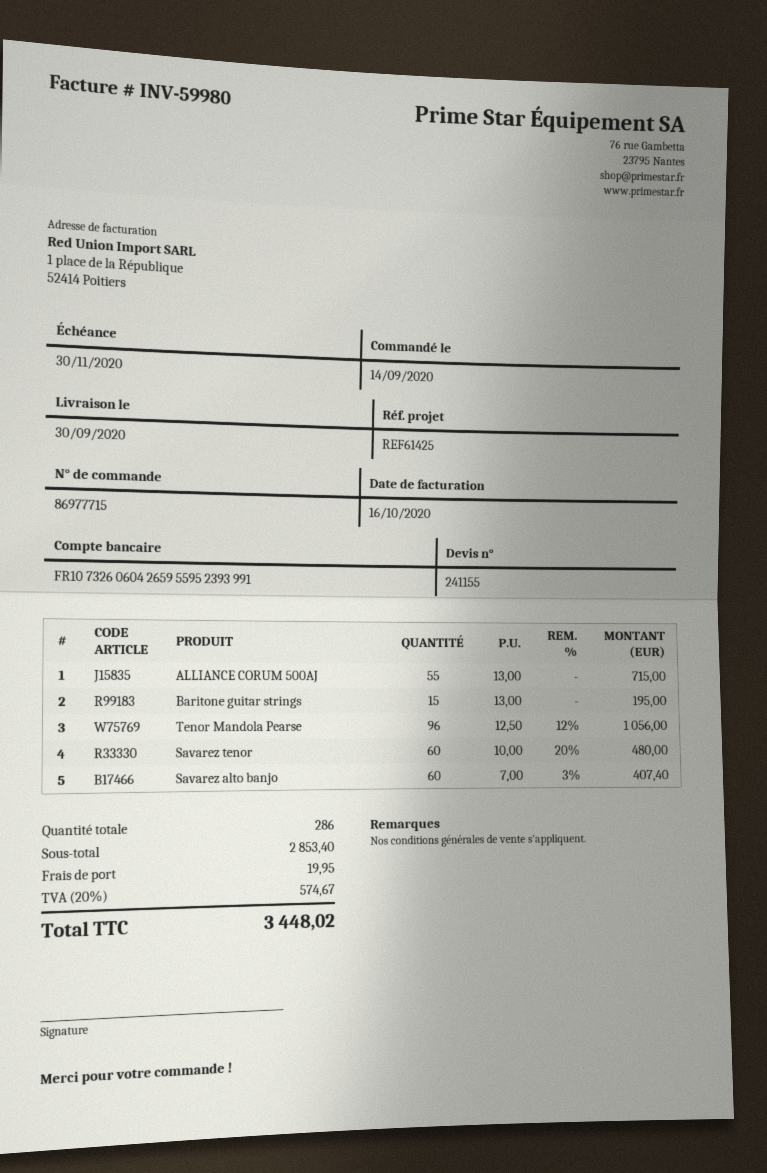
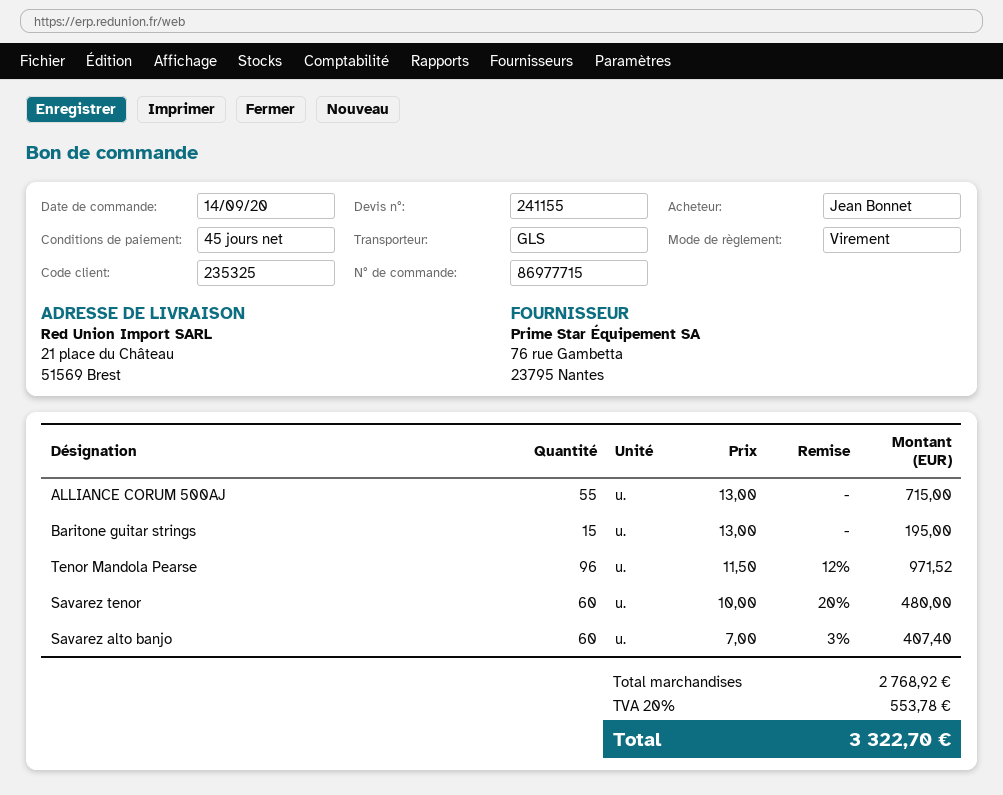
Tenor Mandola Pearse: 96 x 12.50 - 12% = 1056.00 -> 96 x 11.50 - 12% = 971.52
subtotal: 2853.40 -> 2768.92
shipping: 19.95 -> none
tax: 20% = 574.67 -> 20% = 553.78
total: 3448.02 -> 3322.70

